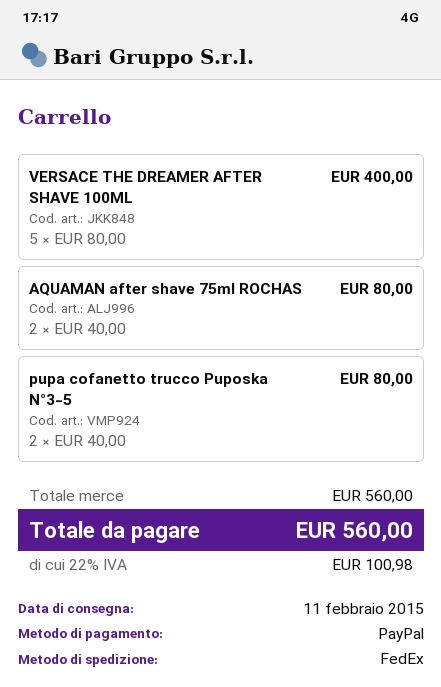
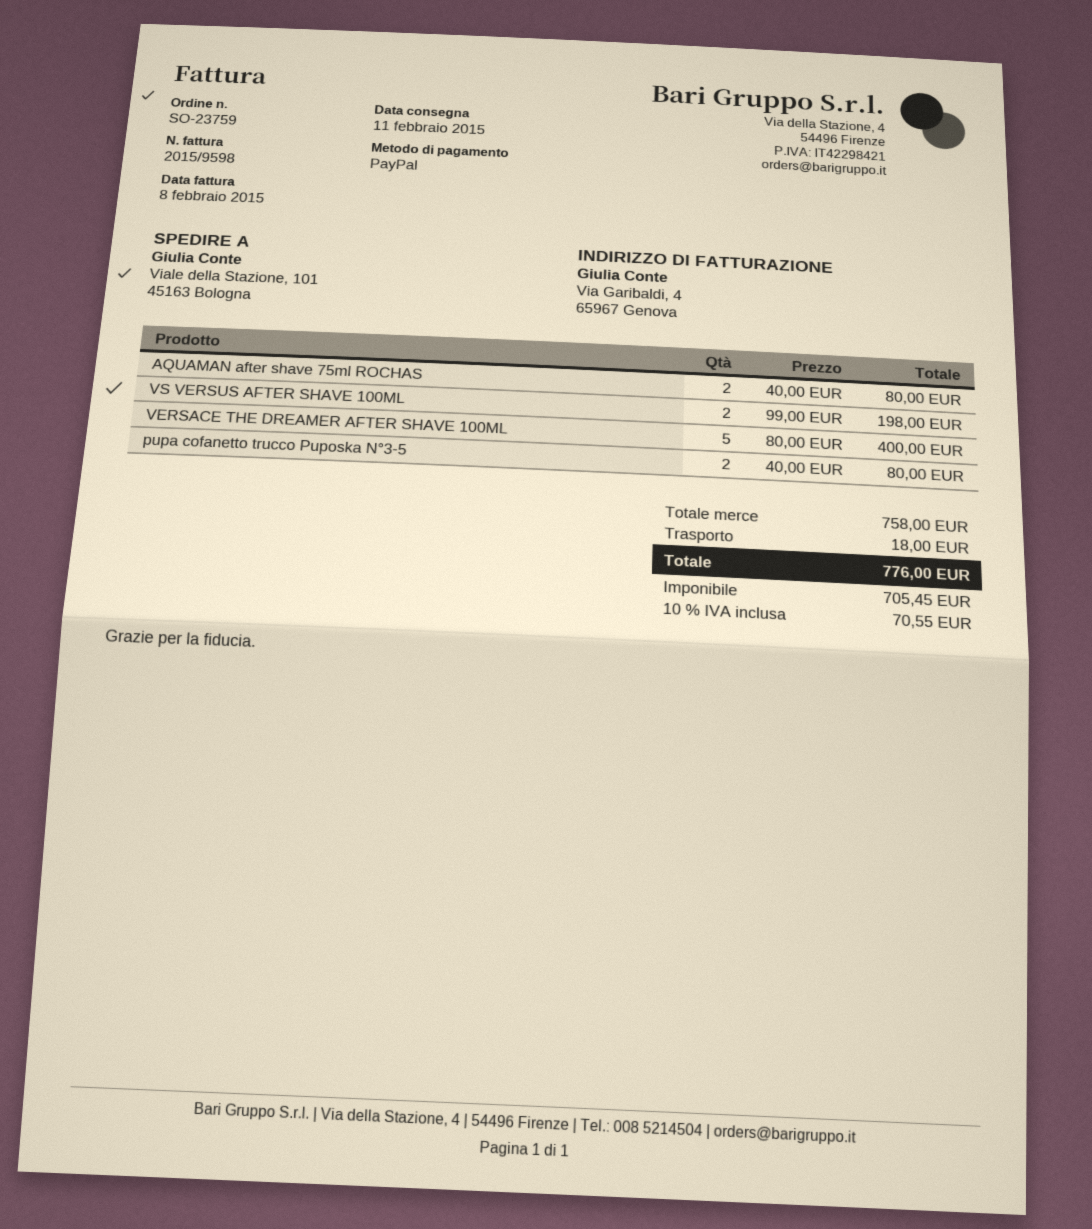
VS VERSUS AFTER SHAVE 100ML: none -> 2 x 99.00 = 198.00
subtotal: 560.00 -> 758.00
shipping: none -> 18.00
tax: 22% = 100.98 -> 10% = 70.55
total: 560.00 -> 776.00

